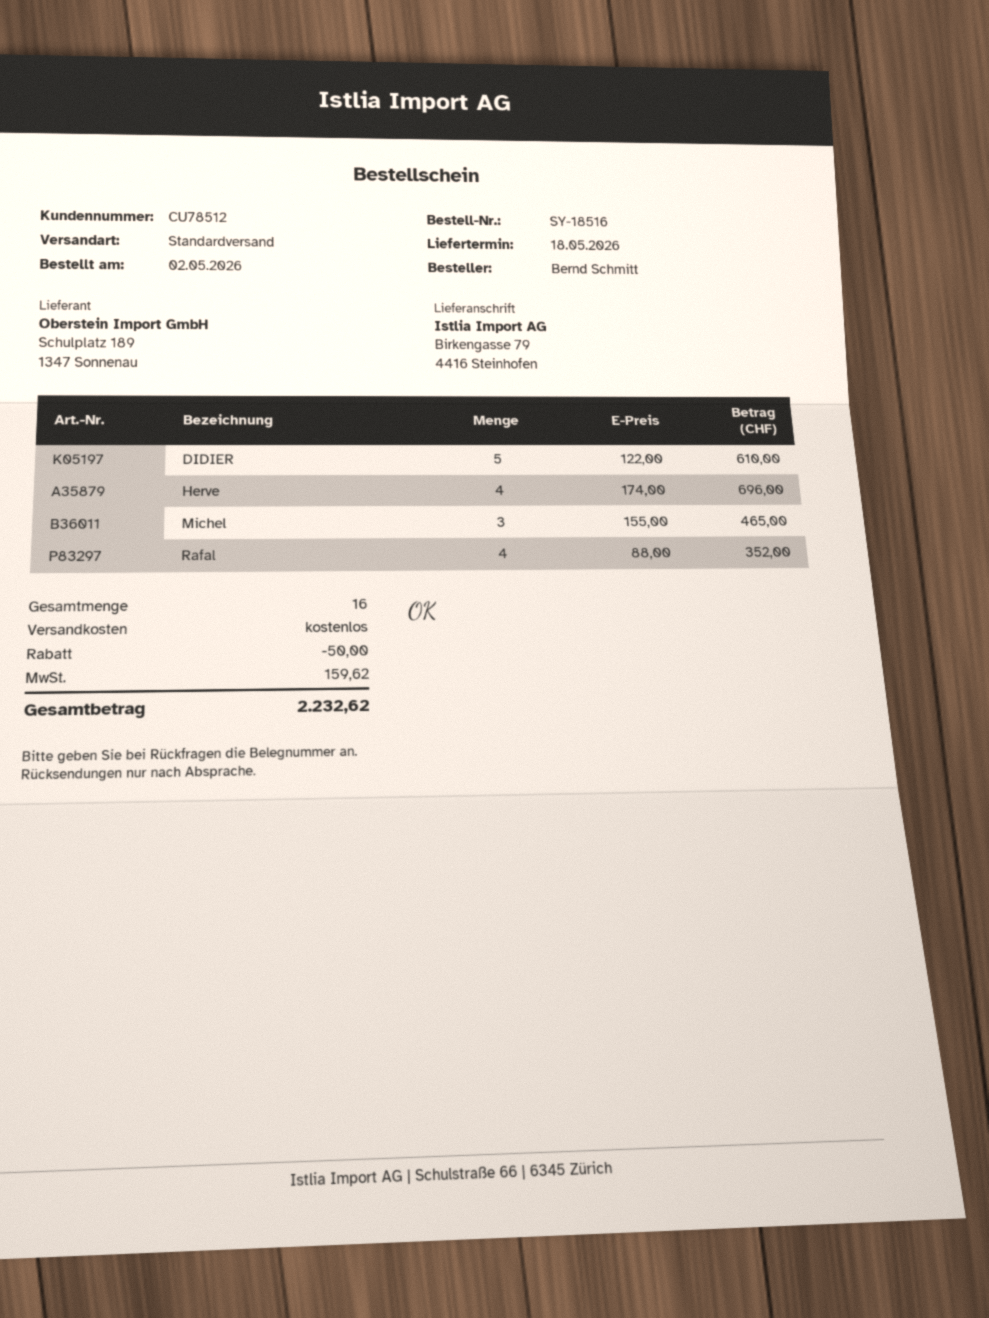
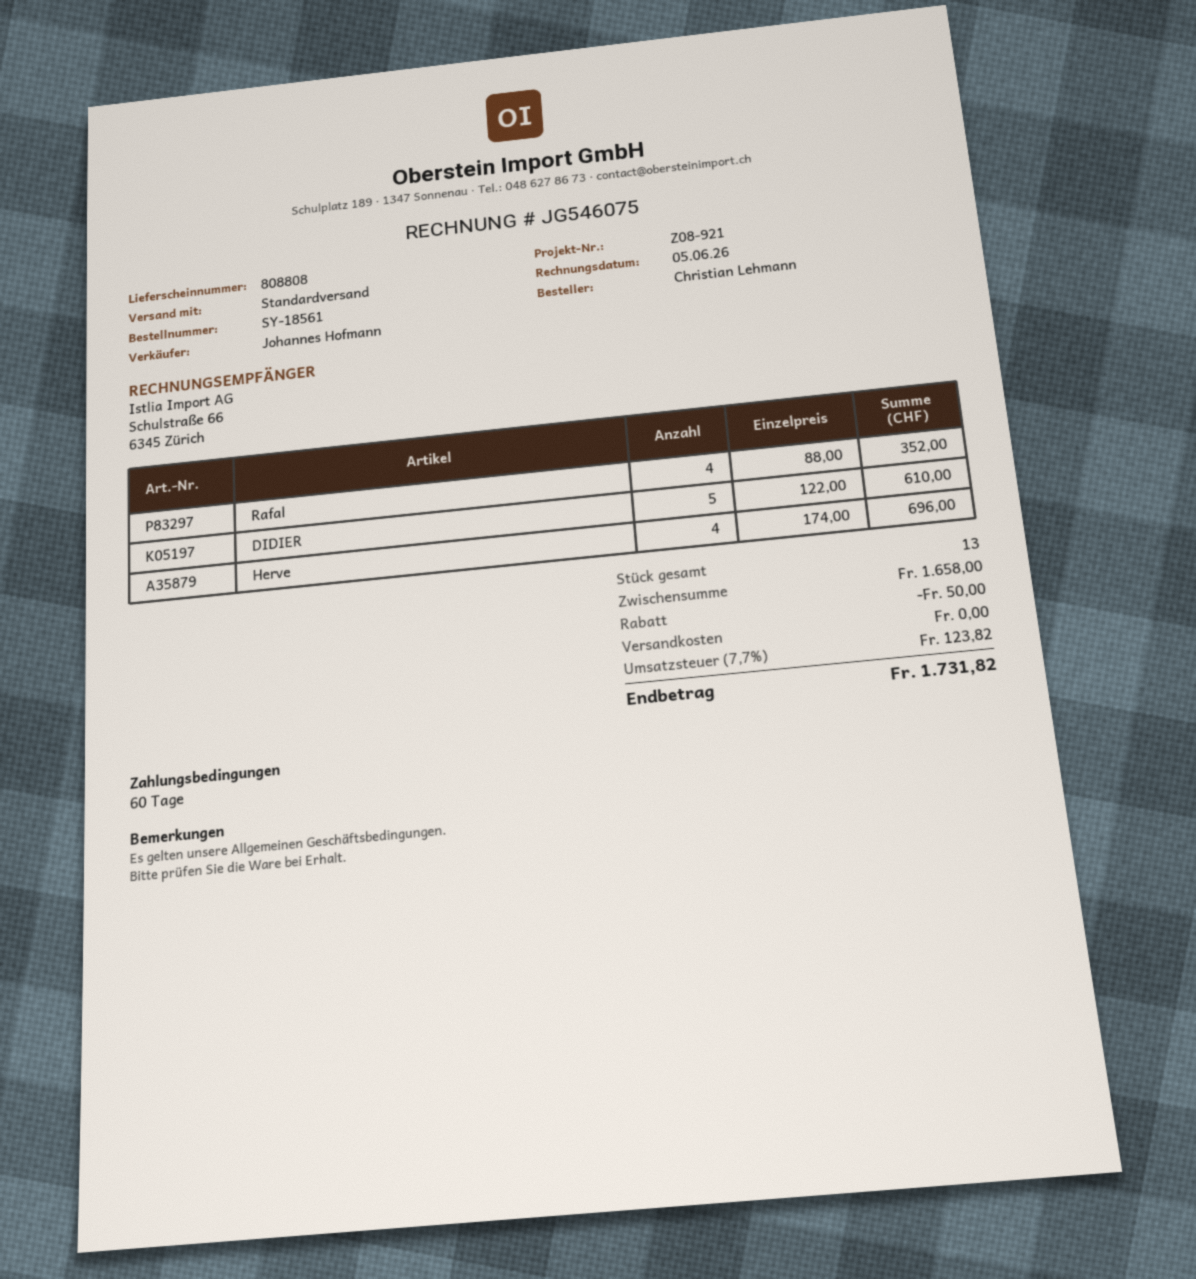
order number: SY-18516 -> SY-18561
ordered by: Bernd Schmitt -> Christian Lehmann
Michel: 3 x 155.00 = 465.00 -> none
total quantity: 16 -> 13
tax: 159.62 -> 123.82
total: 2232.62 -> 1731.82

